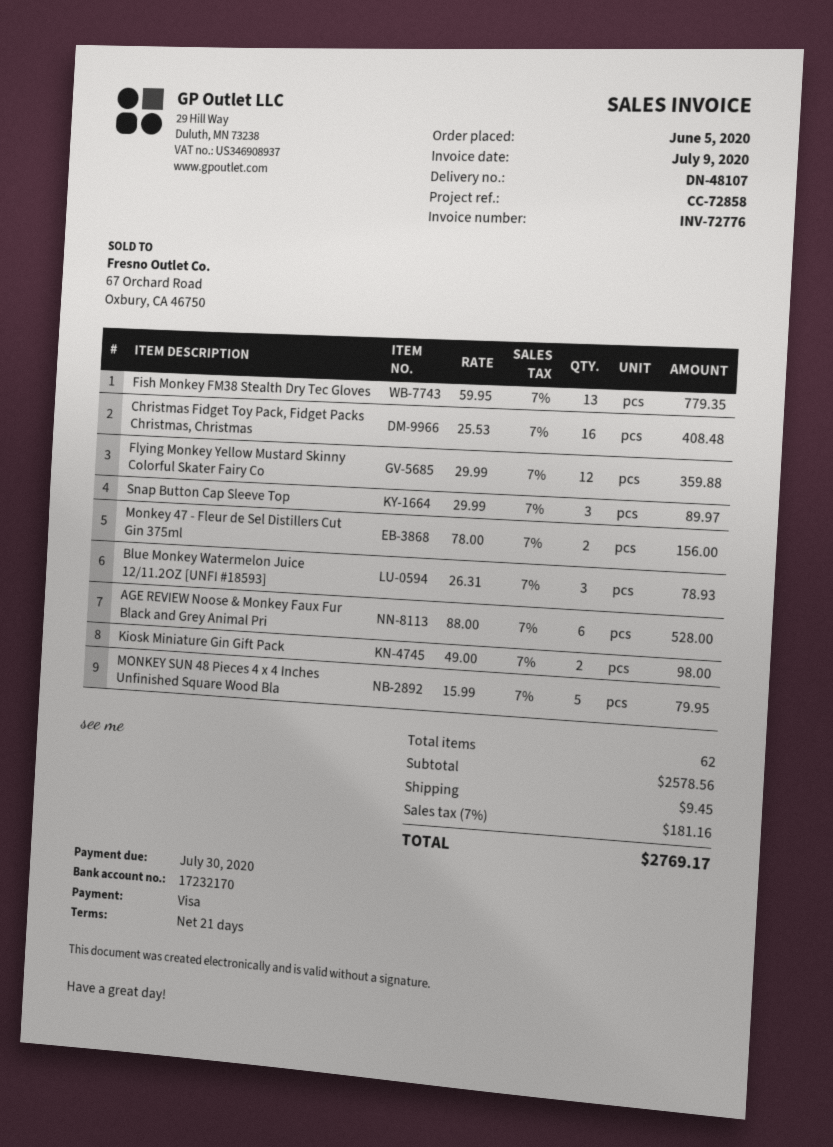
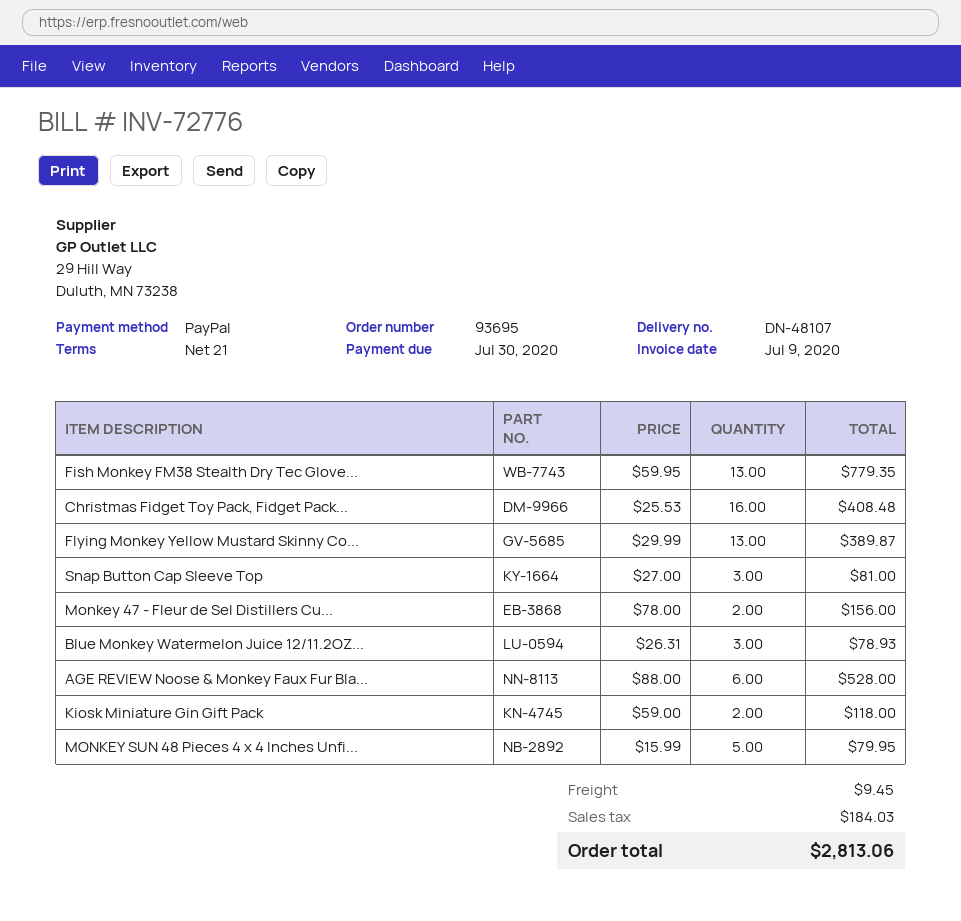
payment method: Visa -> PayPal
Flying Monkey Yellow Mustard Skinny Colorful Skater Fairy Co: 12 x 29.99 = 359.88 -> 13 x 29.99 = 389.87
Snap Button Cap Sleeve Top: 3 x 29.99 = 89.97 -> 3 x 27.00 = 81.00
Kiosk Miniature Gin Gift Pack: 2 x 49.00 = 98.00 -> 2 x 59.00 = 118.00
tax: 181.16 -> 184.03
total: 2769.17 -> 2813.06

